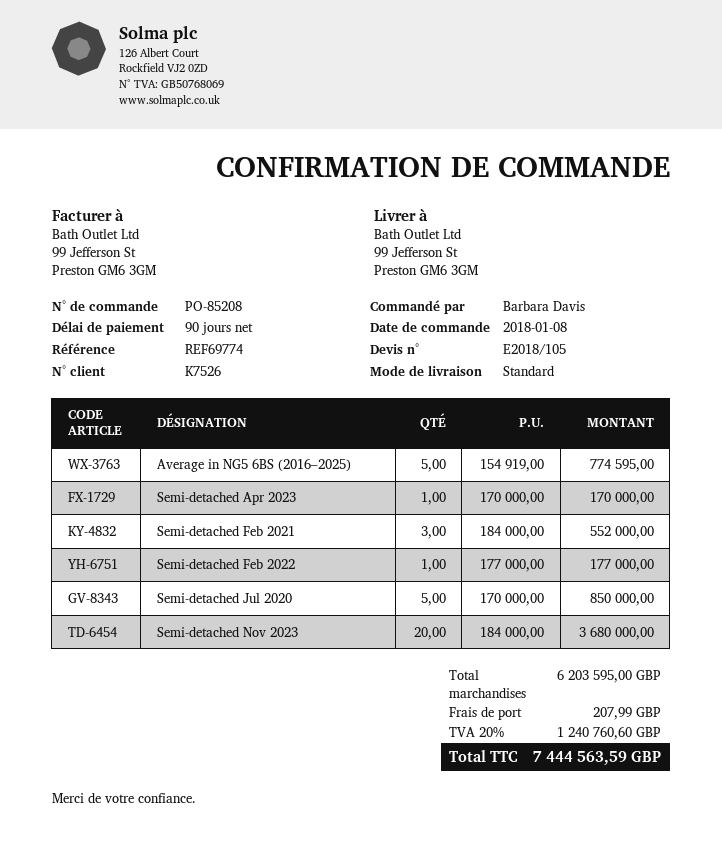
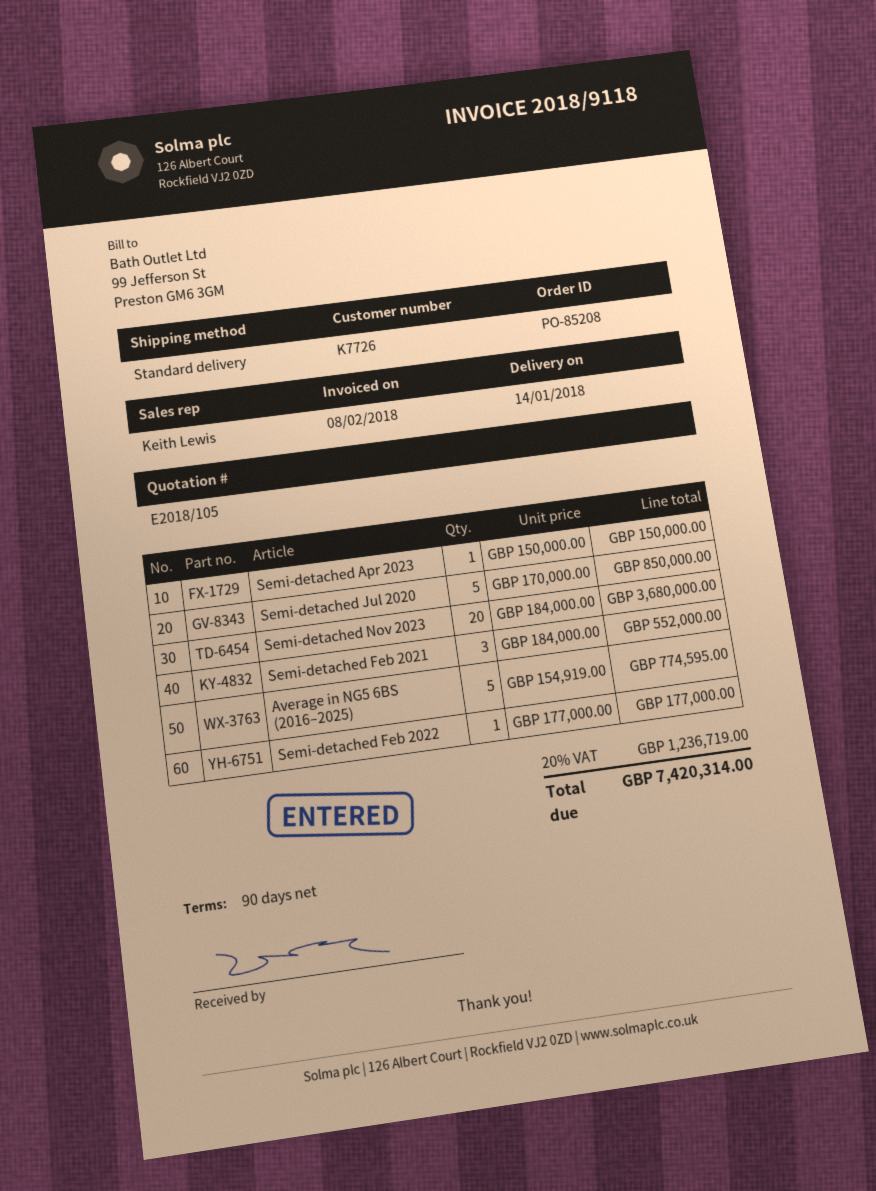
customer number: K7526 -> K7726
Semi-detached Apr 2023: 1 x 170000.00 = 170000.00 -> 1 x 150000.00 = 150000.00
shipping: 207.99 -> none
tax: 20% = 1240760.60 -> 20% = 1236719.00
total: 7444563.59 -> 7420314.00

